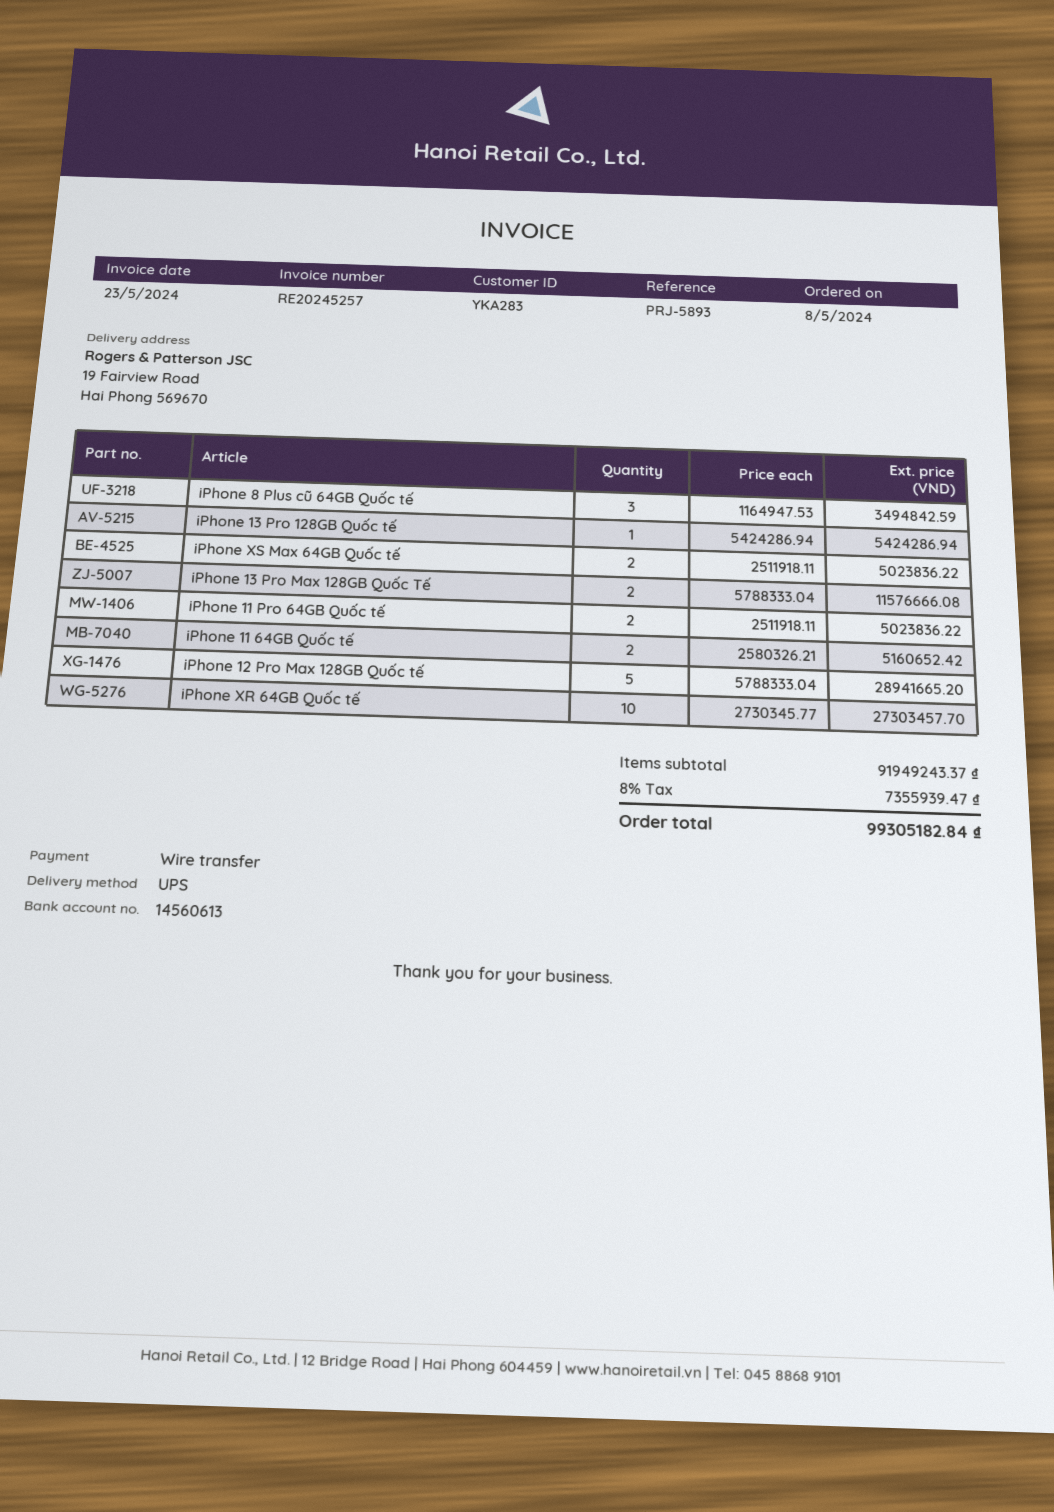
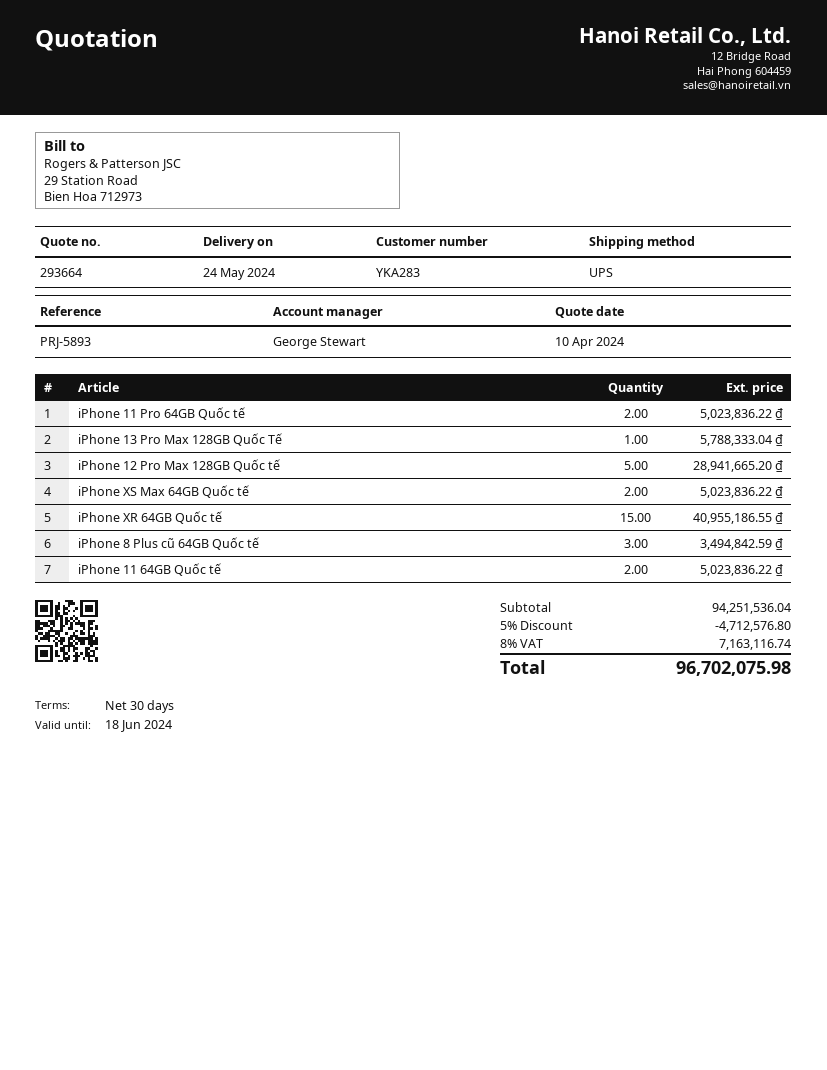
iPhone 13 Pro 128GB Quốc tế: 1 for 5424286.94 -> none
iPhone 13 Pro Max 128GB Quốc Tế: 2 for 11576666.08 -> 1 for 5788333.04
iPhone 11 64GB Quốc tế: 2 for 5160652.42 -> 2 for 5023836.22
iPhone XR 64GB Quốc tế: 10 for 27303457.70 -> 15 for 40955186.55
subtotal: 91949243.37 -> 94251536.04
discount: none -> 5% = 4712576.80
tax: 8% = 7355939.47 -> 8% = 7163116.74
total: 99305182.84 -> 96702075.98

